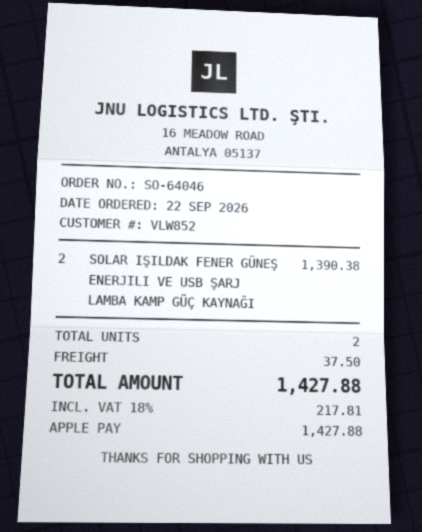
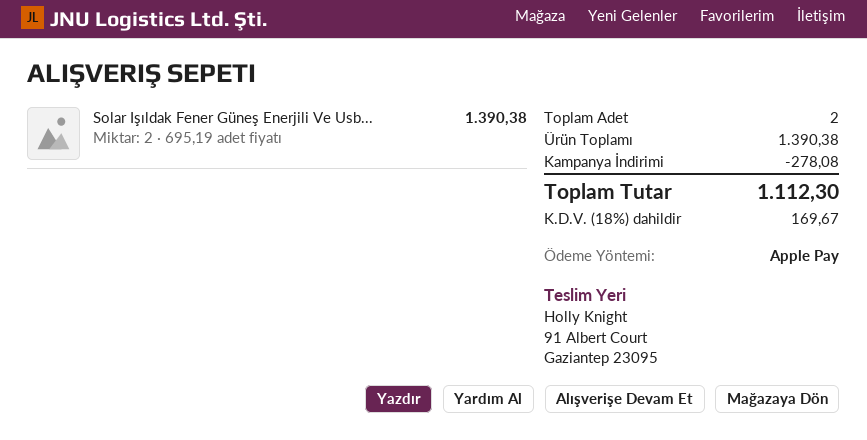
discount: none -> 278.08
shipping: 37.50 -> none
tax: 18% = 217.81 -> 18% = 169.67
total: 1427.88 -> 1112.30

